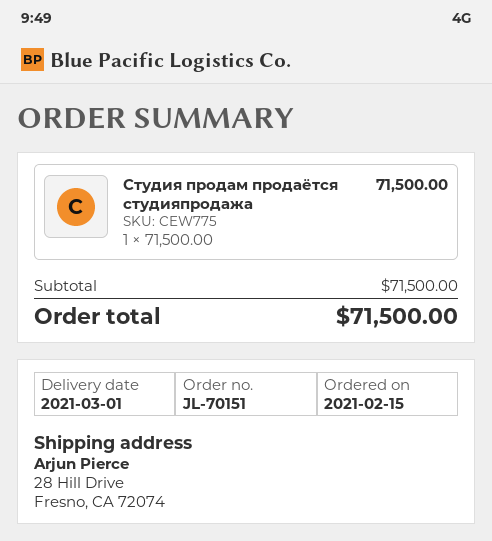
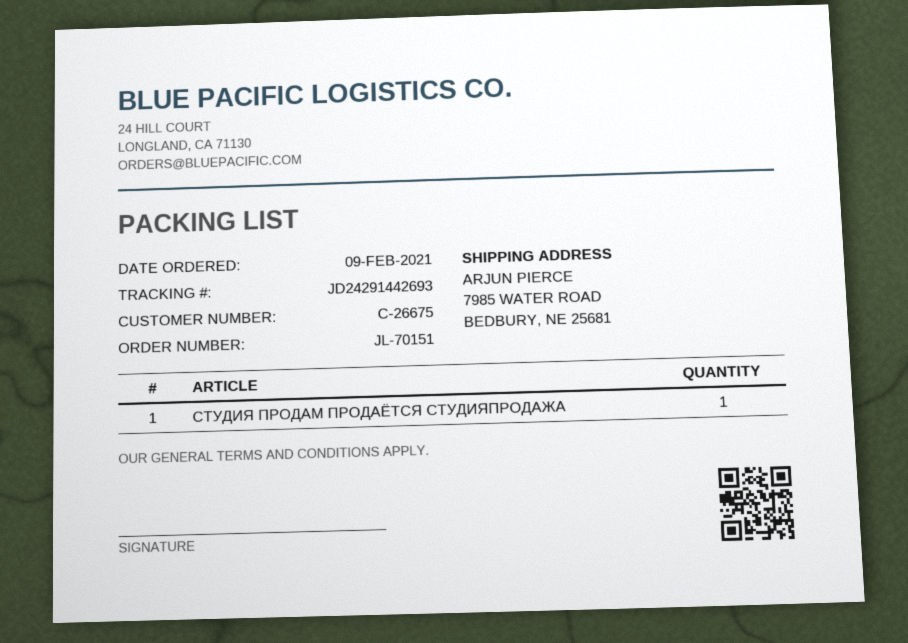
order date: 2021-02-15 -> 2021-02-09
ship to: 28 Hill Drive, Fresno, CA 72074 -> 7985 WATER ROAD, BEDBURY, NE 25681

